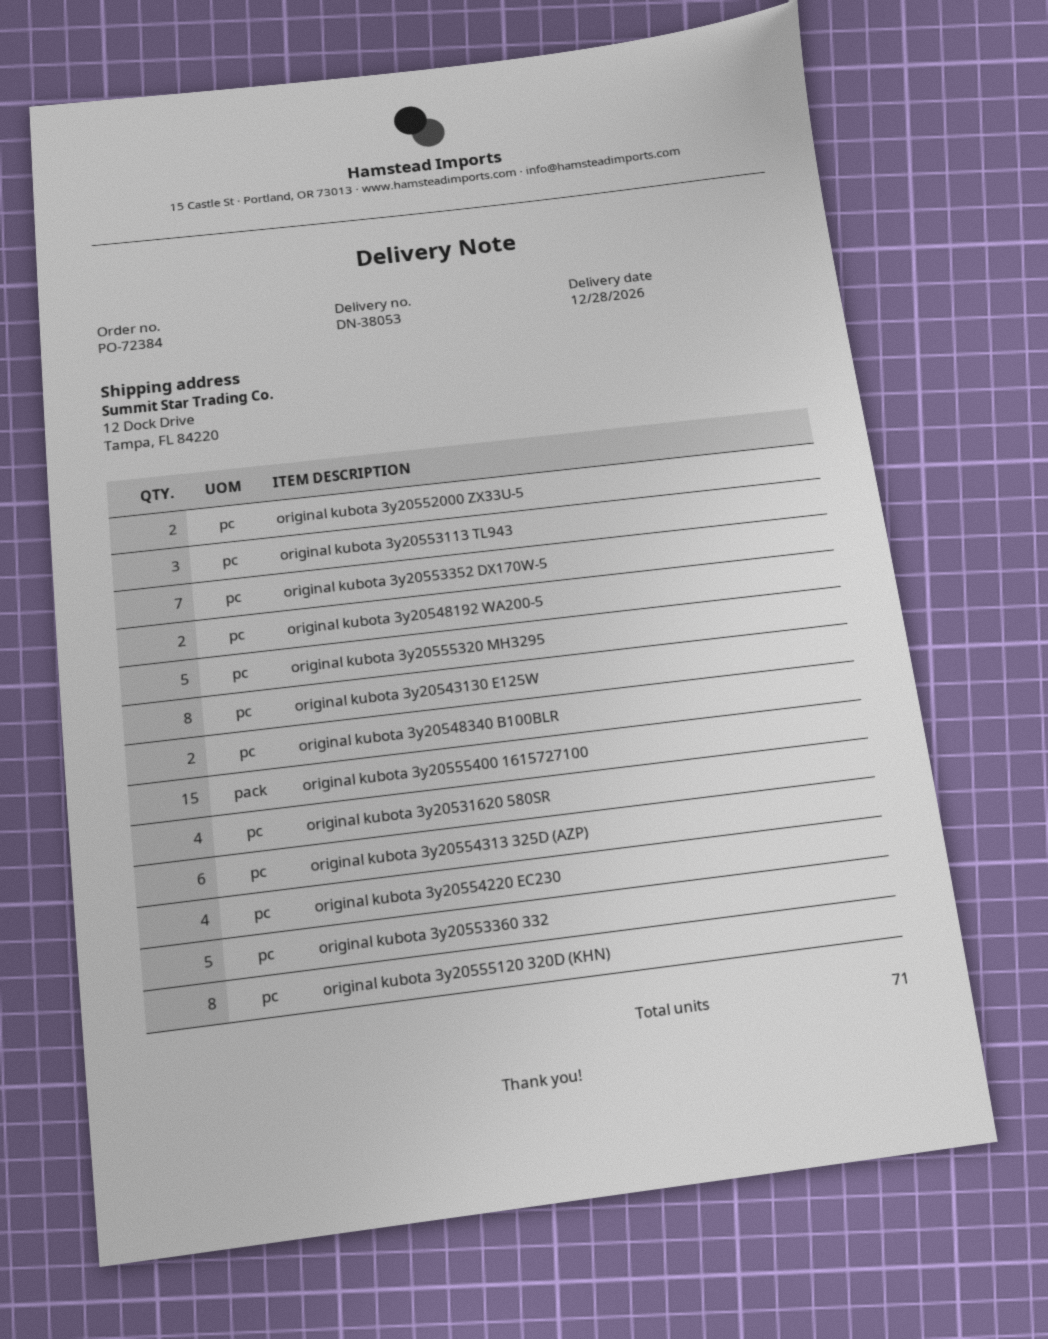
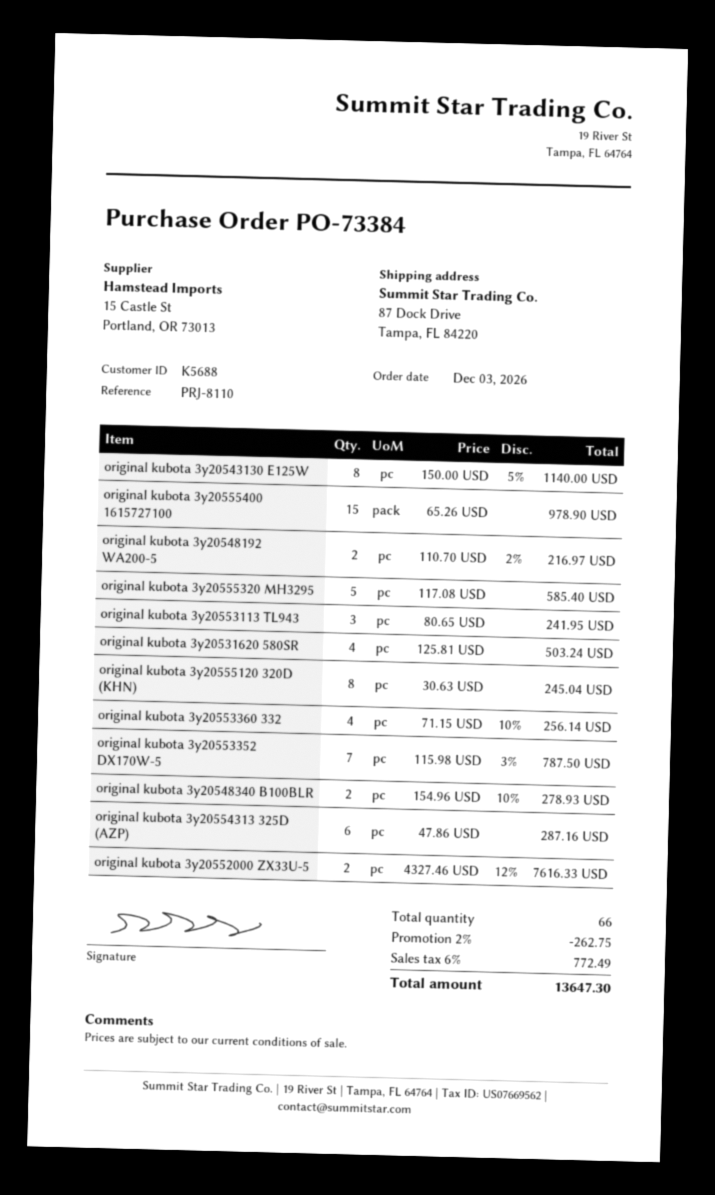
order number: PO-72384 -> PO-73384
ship to: 12 Dock Drive, Tampa, FL 84220 -> 87 Dock Drive, Tampa, FL 84220
original kubota 3y20554220 EC230: 4 -> none
original kubota 3y20553360 332: 5 -> 4
total quantity: 71 -> 66

